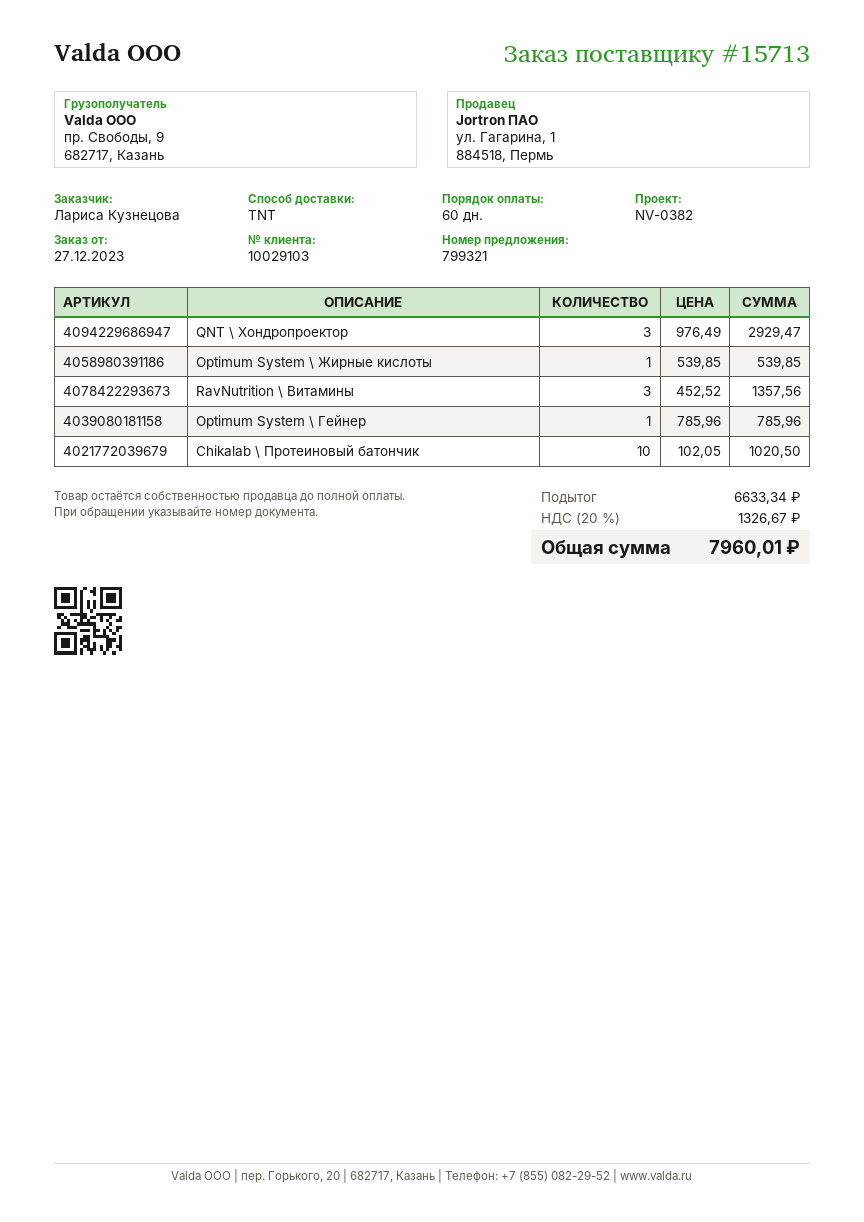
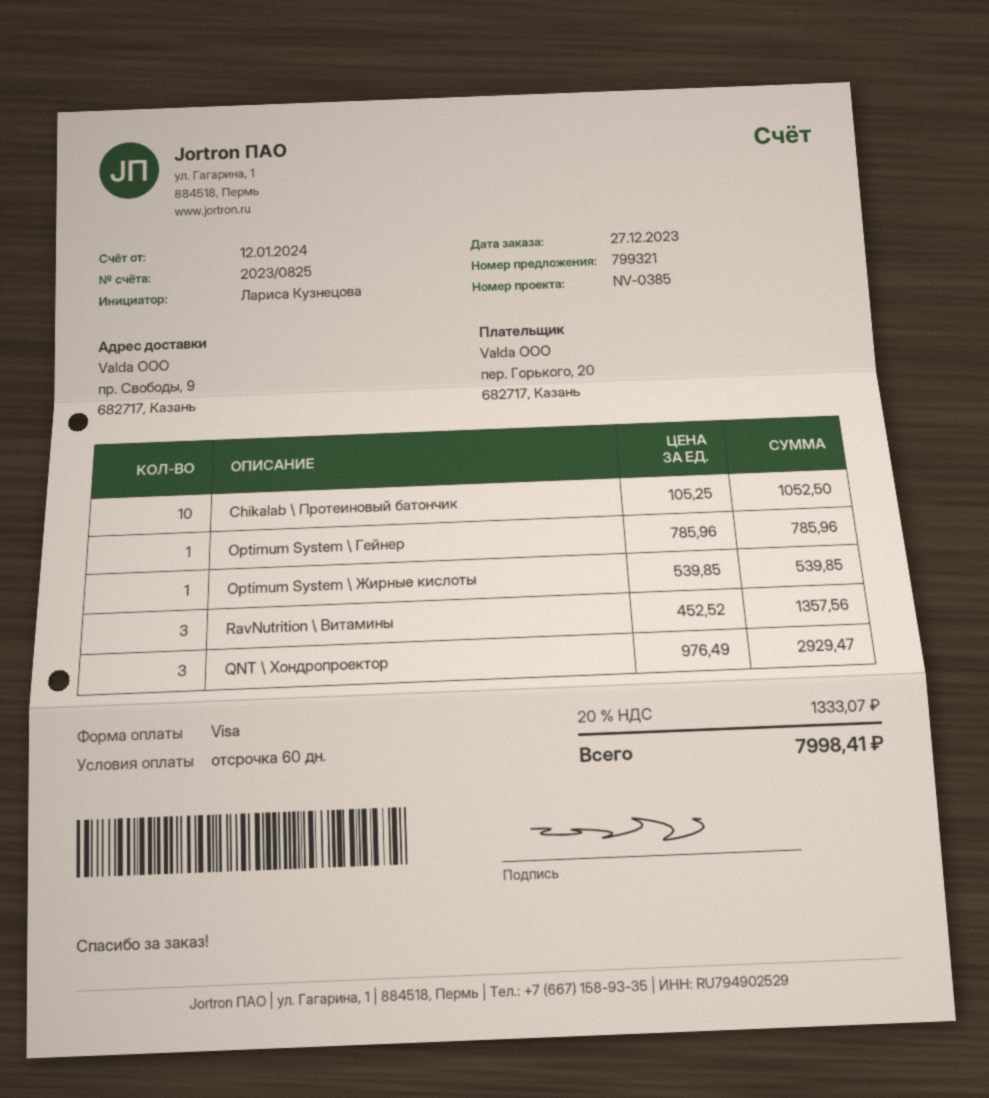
reference: NV-0382 -> NV-0385
Chikalab \ Протеиновый батончик: 10 x 102.05 = 1020.50 -> 10 x 105.25 = 1052.50
tax: 20% = 1326.67 -> 20% = 1333.07
total: 7960.01 -> 7998.41

